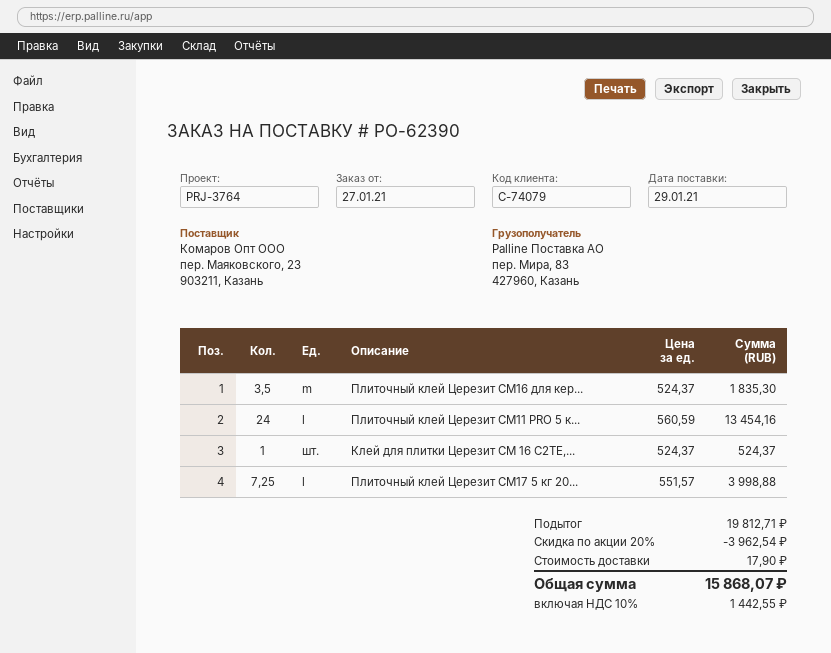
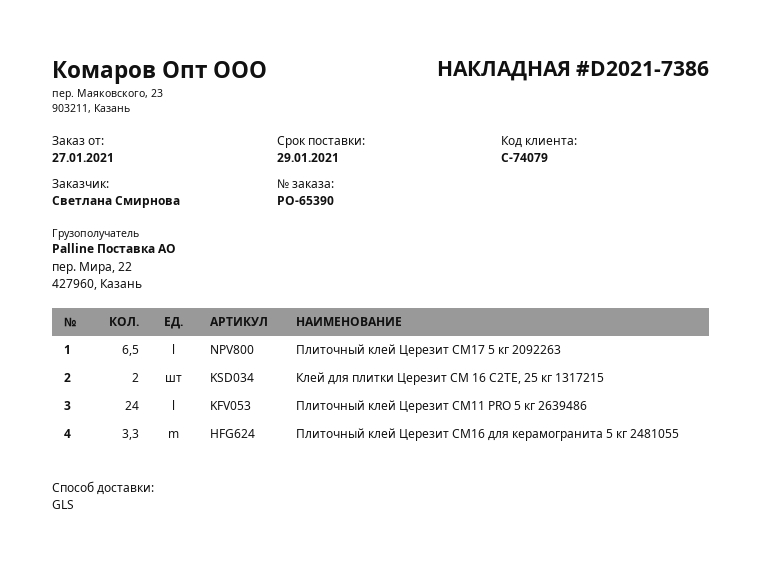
order number: PO-62390 -> PO-65390
ship to: пер. Мира, 83, 427960, Казань -> пер. Мира, 22, 427960, Казань
Плиточный клей Церезит CM16 для кер...: 3.5 -> 3.3
Клей для плитки Церезит CM 16 C2TE,...: 1 -> 2
Плиточный клей Церезит CM17 5 кг 20...: 7.25 -> 6.5

